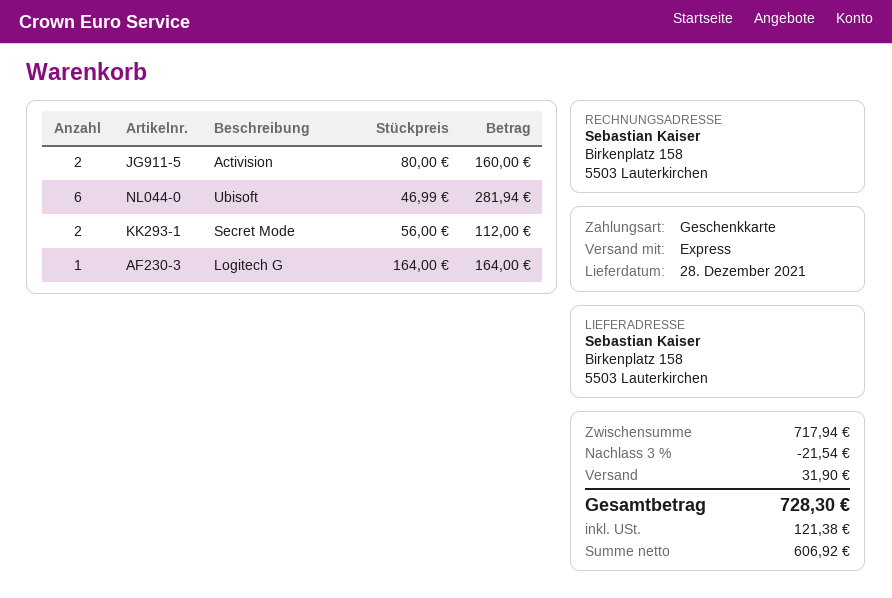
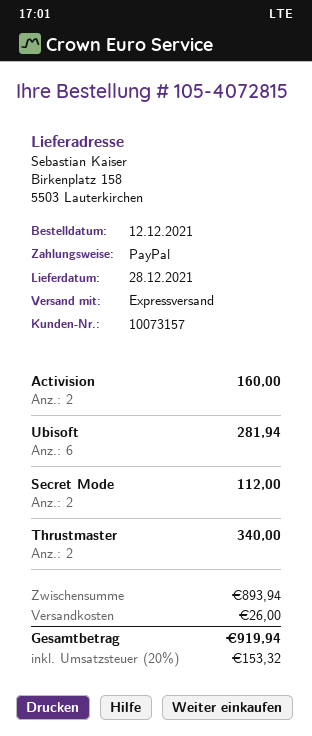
payment method: gift card -> PayPal
Logitech G: 1 for 164.00 -> none
Thrustmaster: none -> 2 for 340.00
subtotal: 717.94 -> 893.94
discount: 3% = 21.54 -> none
shipping: 31.90 -> 26.00
tax: 121.38 -> 153.32
total: 728.30 -> 919.94

